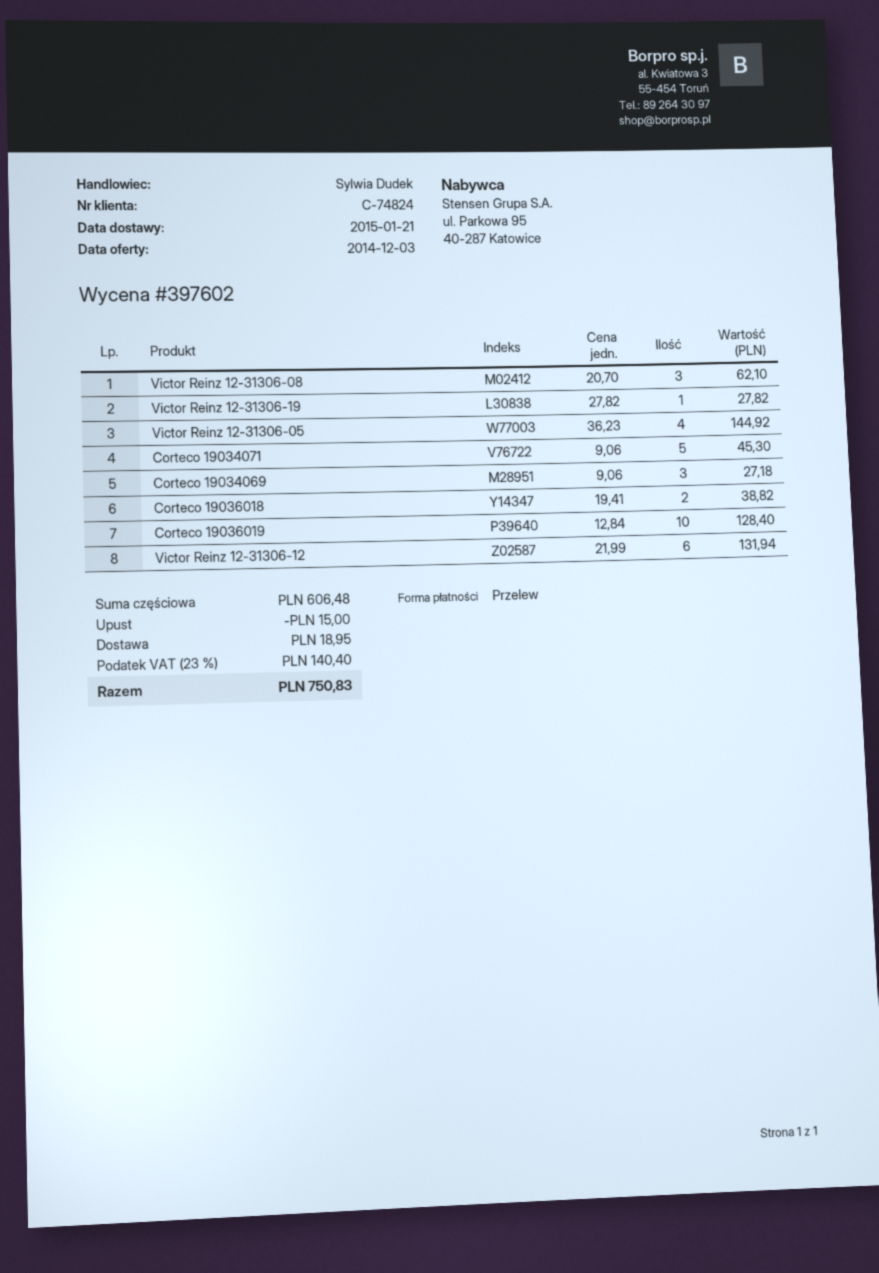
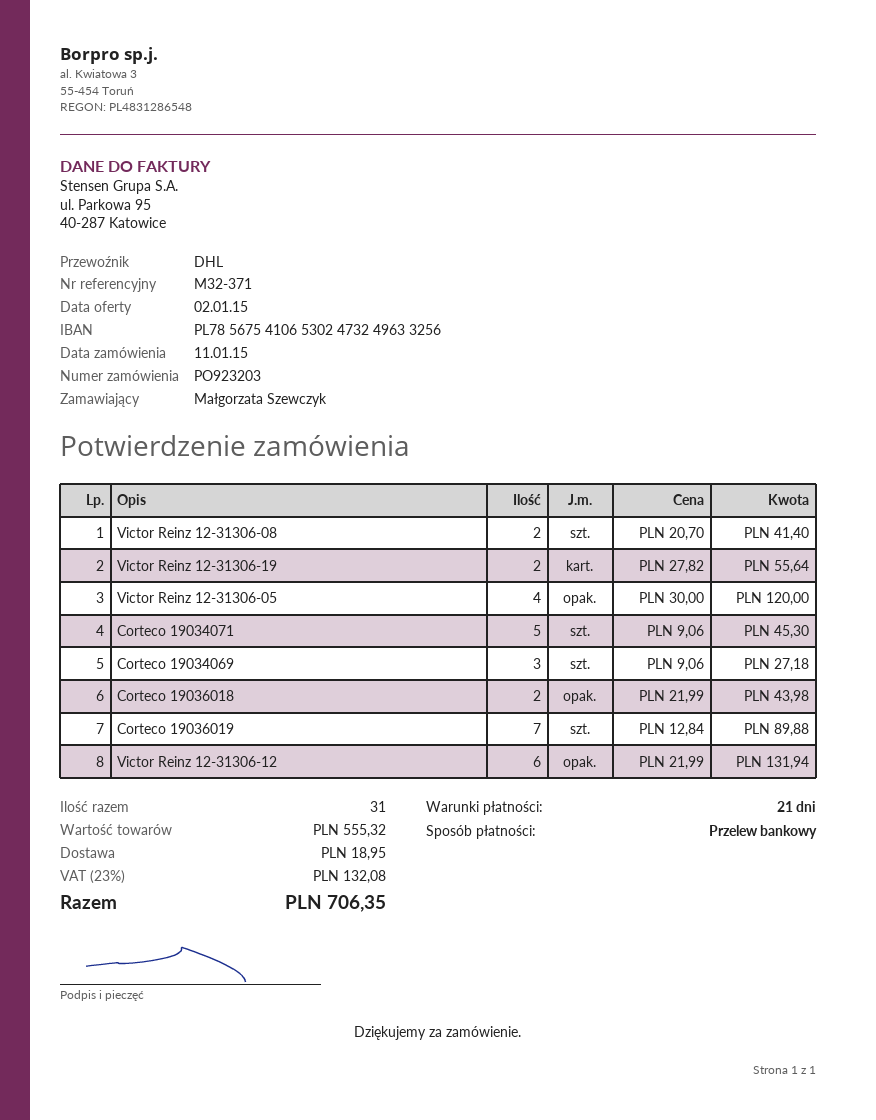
quote date: 2014-12-03 -> 2015-01-02
Victor Reinz 12-31306-08: 3 x 20.70 = 62.10 -> 2 x 20.70 = 41.40
Victor Reinz 12-31306-19: 1 x 27.82 = 27.82 -> 2 x 27.82 = 55.64
Victor Reinz 12-31306-05: 4 x 36.23 = 144.92 -> 4 x 30.00 = 120.00
Corteco 19036018: 2 x 19.41 = 38.82 -> 2 x 21.99 = 43.98
Corteco 19036019: 10 x 12.84 = 128.40 -> 7 x 12.84 = 89.88
subtotal: 606.48 -> 555.32
discount: 15.00 -> none
tax: 23% = 140.40 -> 23% = 132.08
total: 750.83 -> 706.35

